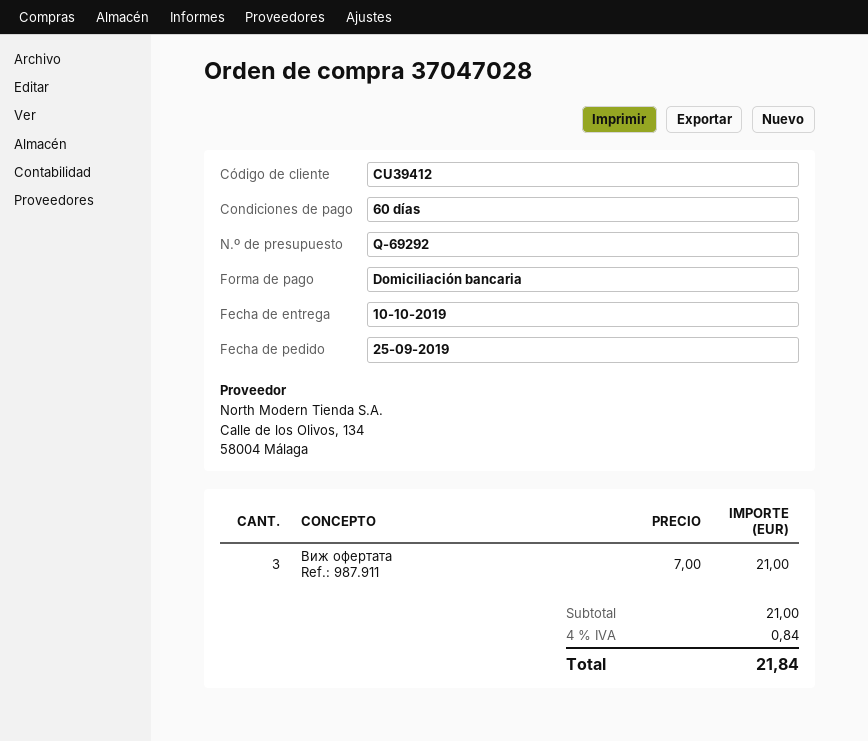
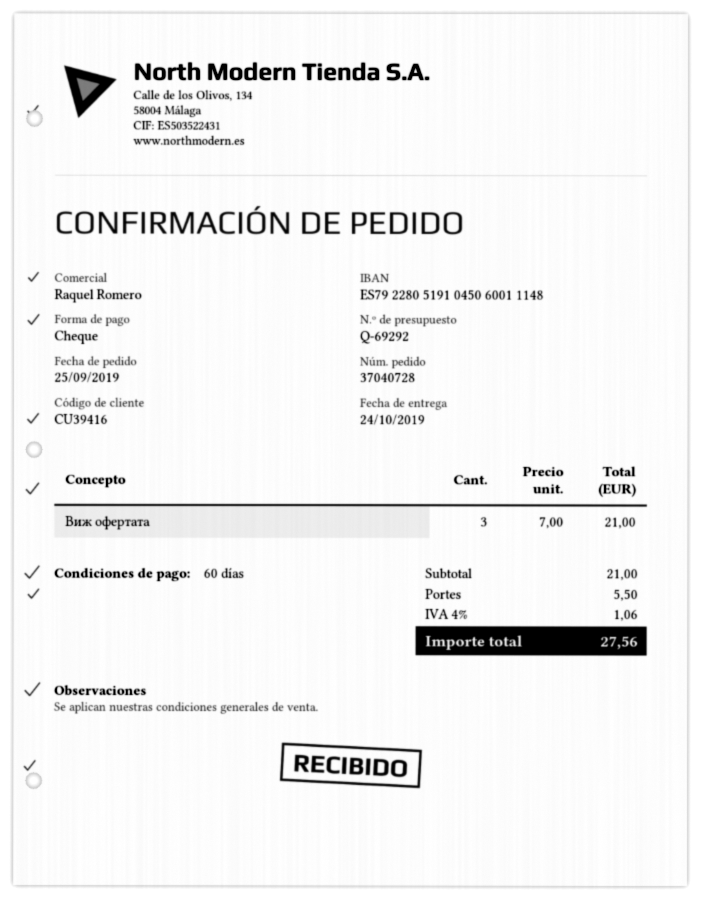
order number: 37047028 -> 37040728
delivery date: 2019-10-10 -> 2019-10-24
customer number: CU39412 -> CU39416
payment method: direct debit -> cheque
shipping: none -> 5.50
tax: 4% = 0.84 -> 4% = 1.06
total: 21.84 -> 27.56

